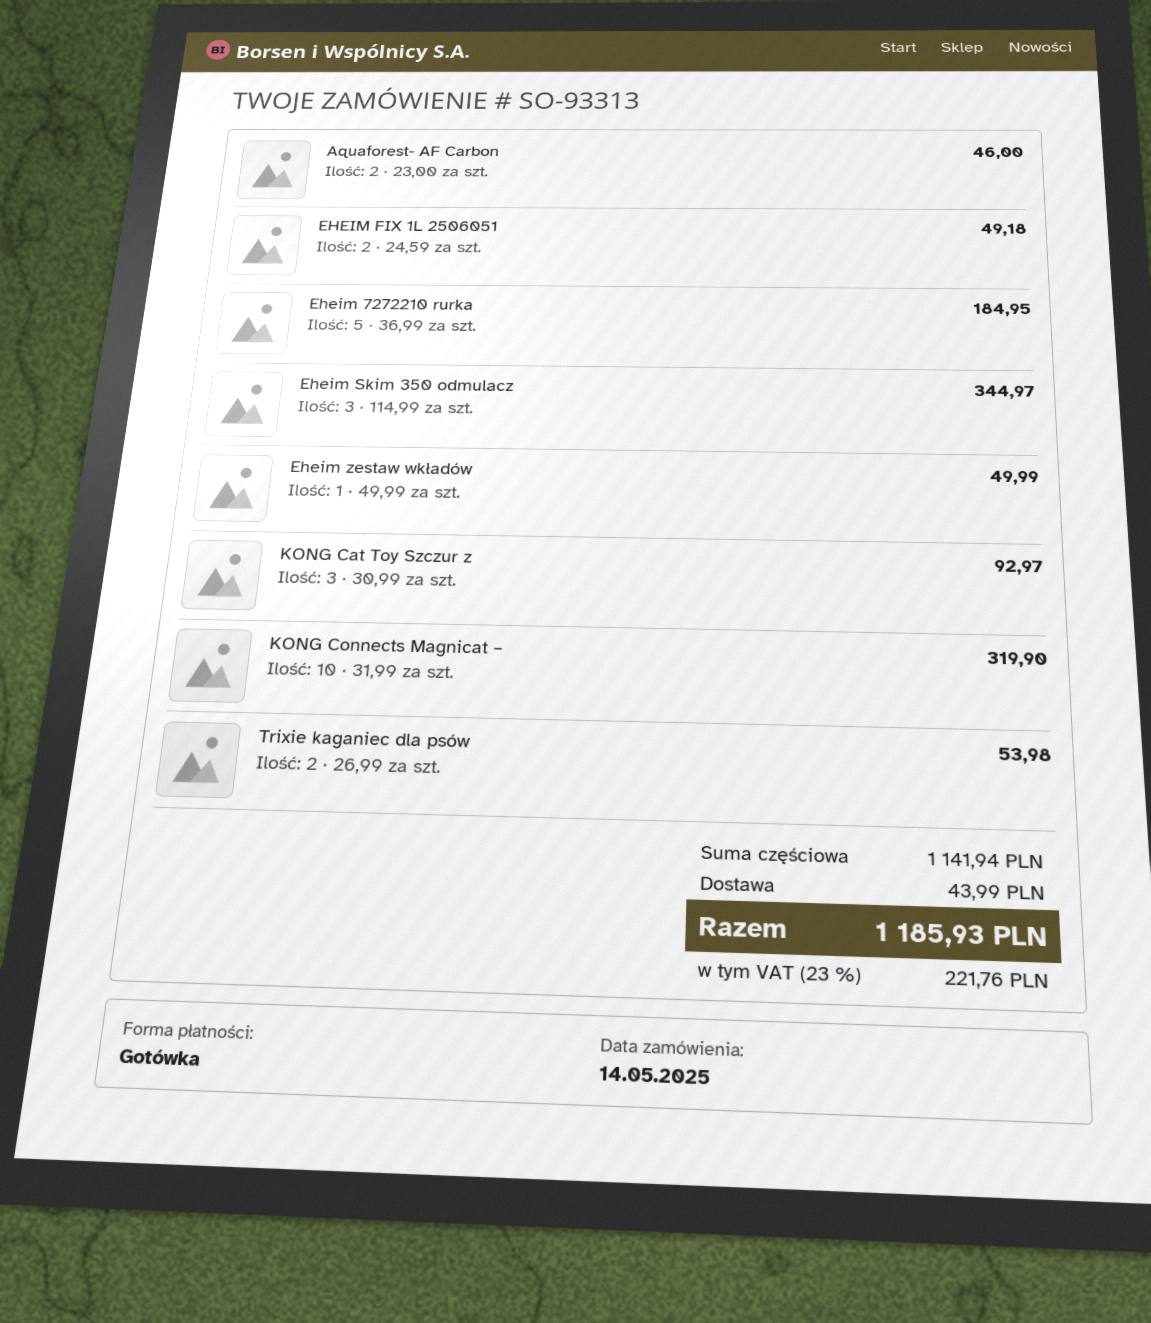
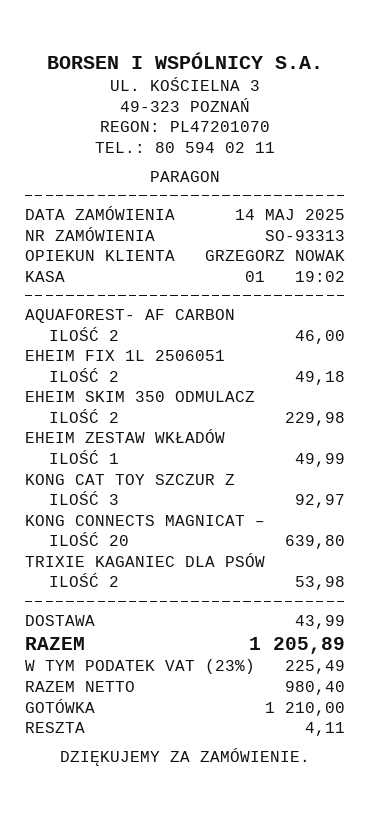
Eheim 7272210 rurka: 5 for 184.95 -> none
Eheim Skim 350 odmulacz: 3 for 344.97 -> 2 for 229.98
KONG Connects Magnicat –: 10 for 319.90 -> 20 for 639.80
tax: 23% = 221.76 -> 23% = 225.49
total: 1185.93 -> 1205.89

